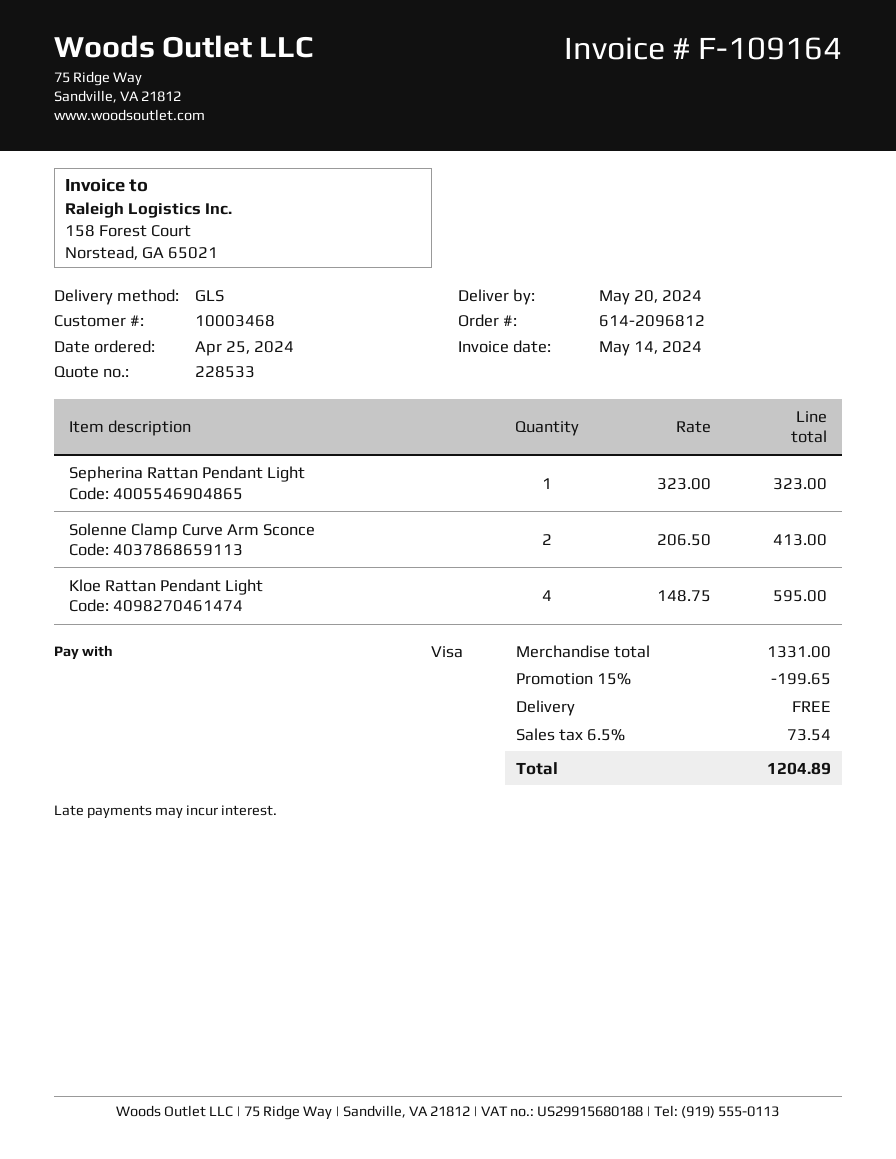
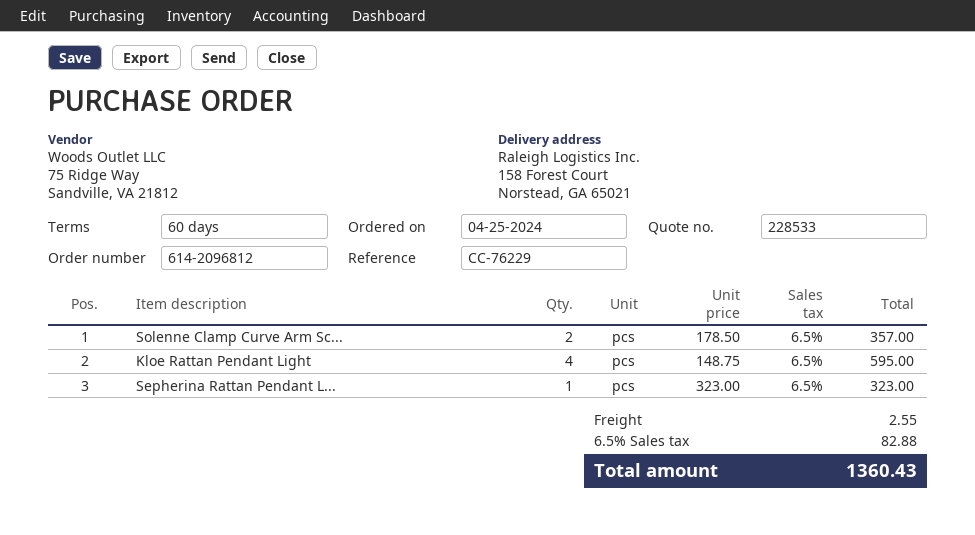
Solenne Clamp Curve Arm Sconce: 2 x 206.50 = 413.00 -> 2 x 178.50 = 357.00
discount: 15% = 199.65 -> none
shipping: 0.00 -> 2.55
tax: 6.5% = 73.54 -> 6.5% = 82.88
total: 1204.89 -> 1360.43

